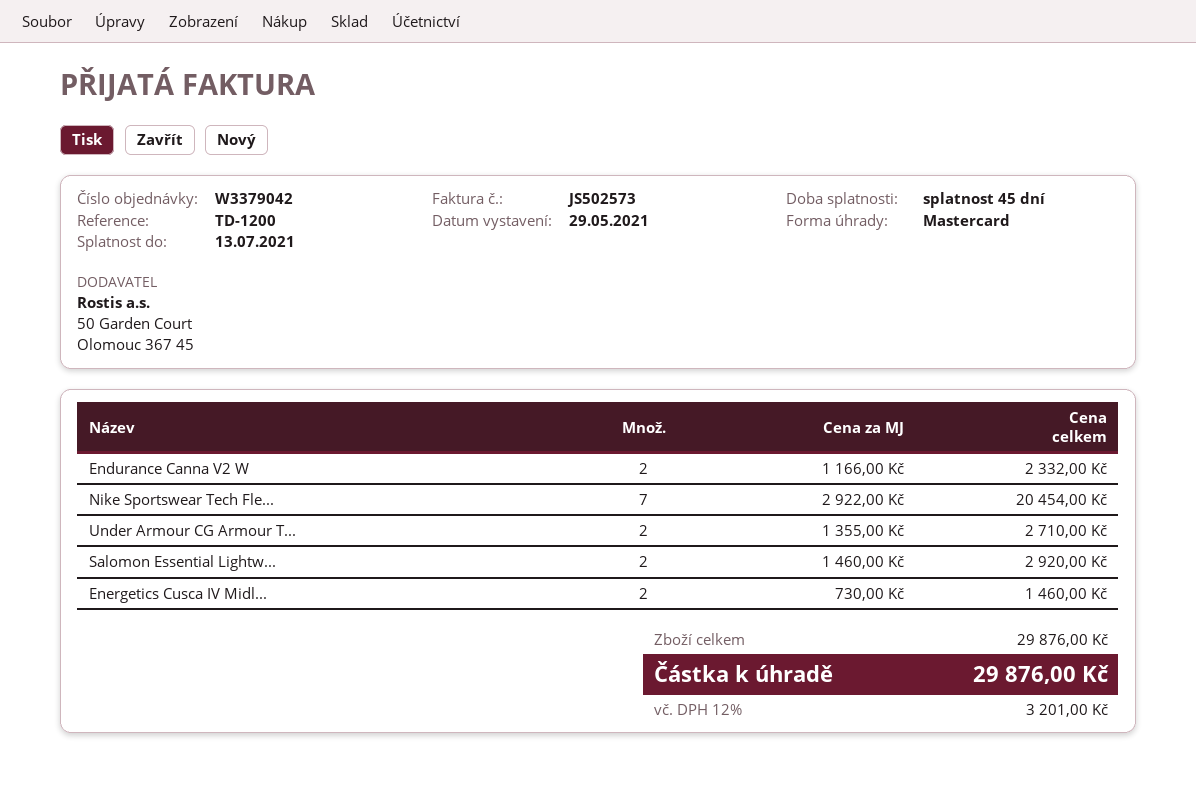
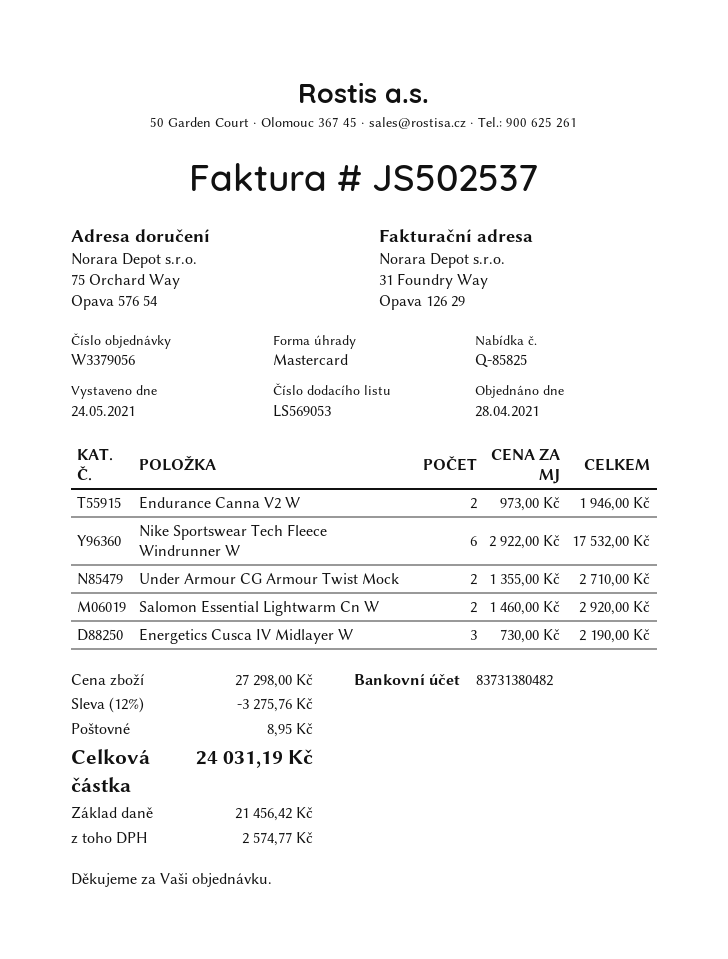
order number: W3379042 -> W3379056
invoice number: JS502573 -> JS502537
invoice date: 2021-05-29 -> 2021-05-24
Endurance Canna V2 W: 2 x 1166.00 = 2332.00 -> 2 x 973.00 = 1946.00
Nike Sportswear Tech Fle...: 7 x 2922.00 = 20454.00 -> 6 x 2922.00 = 17532.00
Energetics Cusca IV Midl...: 2 x 730.00 = 1460.00 -> 3 x 730.00 = 2190.00
subtotal: 29876.00 -> 27298.00
discount: none -> 12% = 3275.76
shipping: none -> 8.95
tax: 3201.00 -> 2574.77
total: 29876.00 -> 24031.19

